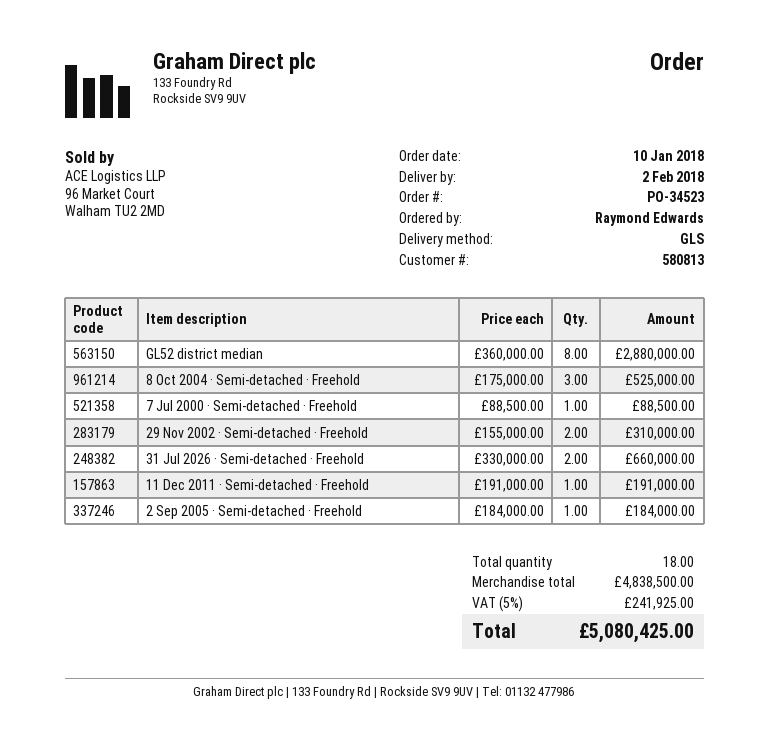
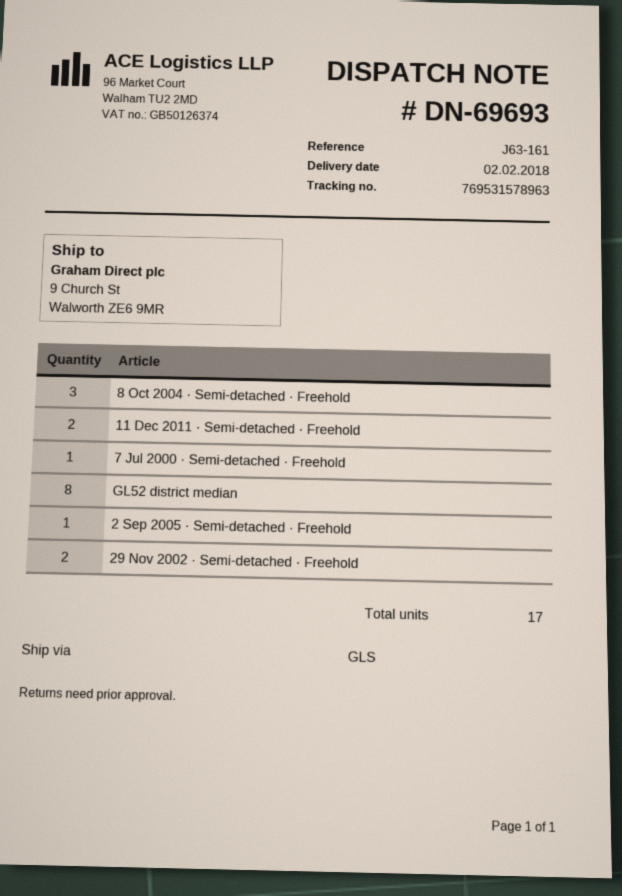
31 Jul 2026 · Semi-detached · Freehold: 2 -> none
11 Dec 2011 · Semi-detached · Freehold: 1 -> 2
total quantity: 18 -> 17

